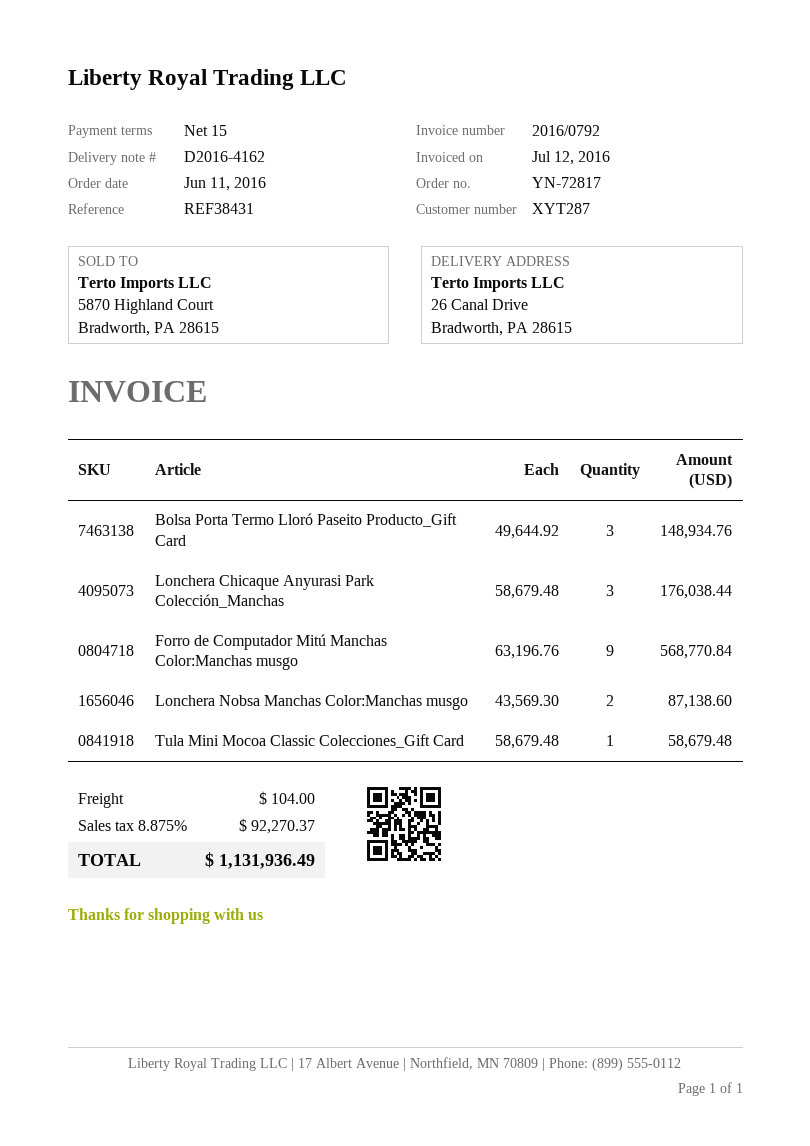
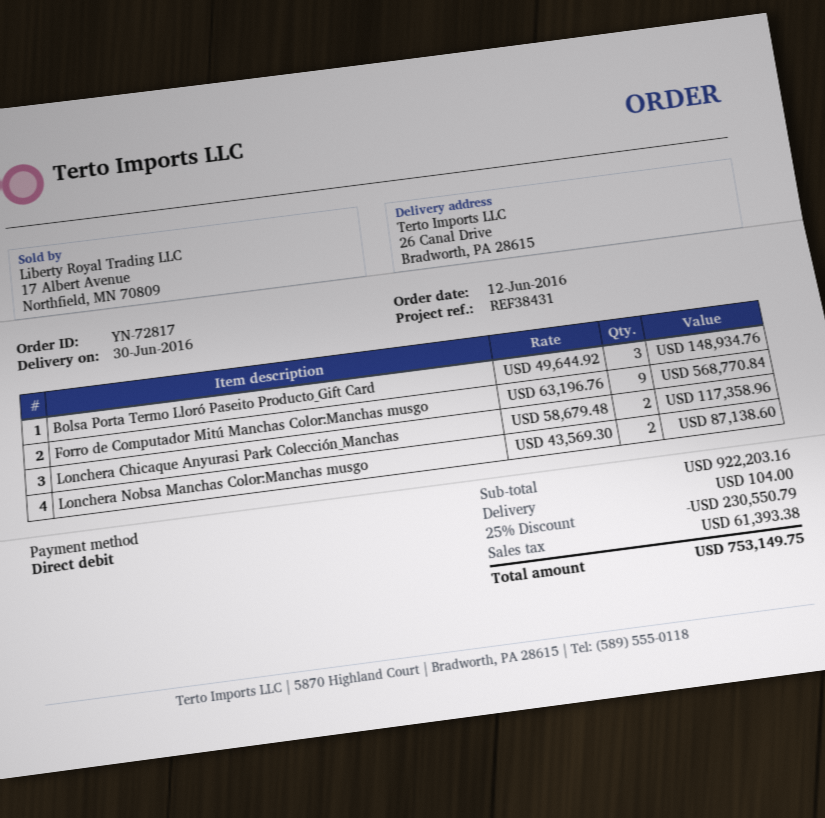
order date: 2016-06-11 -> 2016-06-12
Lonchera Chicaque Anyurasi Park Colección_Manchas: 3 x 58679.48 = 176038.44 -> 2 x 58679.48 = 117358.96
Tula Mini Mocoa Classic Colecciones_Gift Card: 1 x 58679.48 = 58679.48 -> none
discount: none -> 25% = 230550.79
tax: 92270.37 -> 61393.38
total: 1131936.49 -> 753149.75

